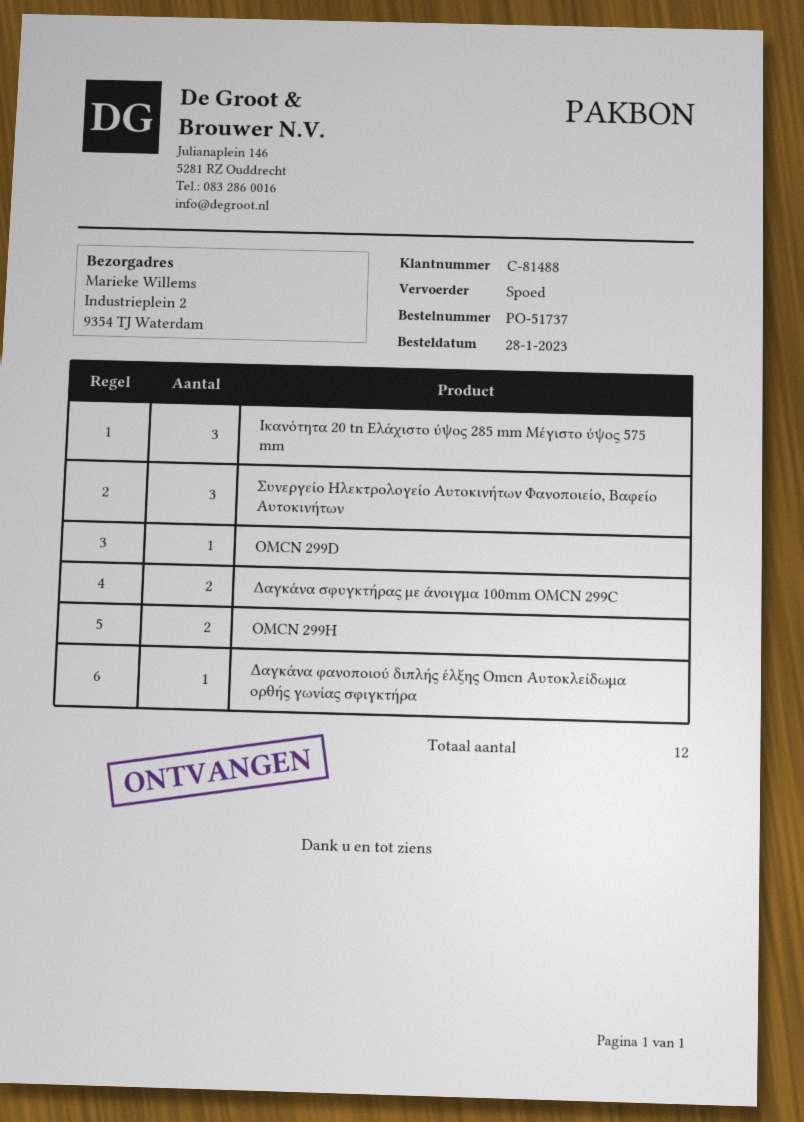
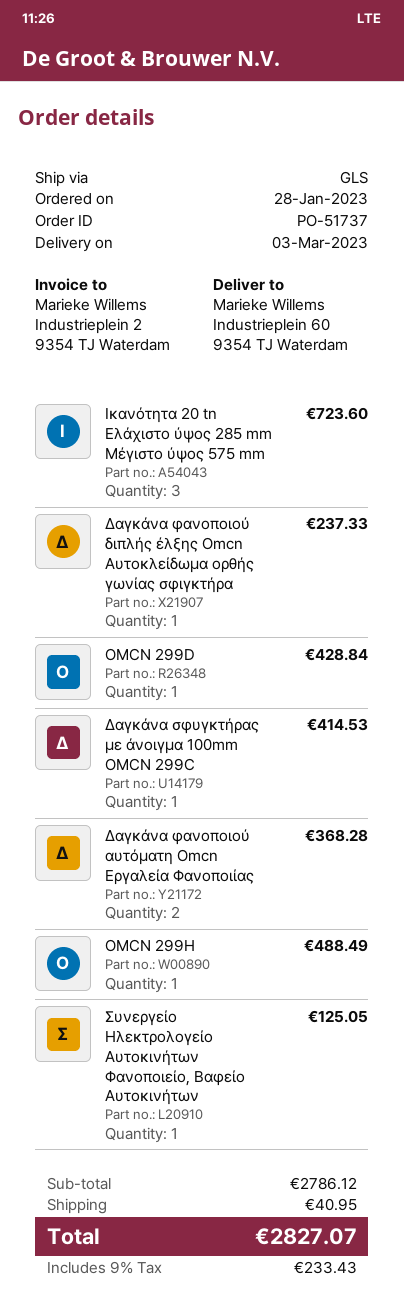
shipping method: express -> GLS
ship to: Industrieplein 2, 9354 TJ Waterdam -> Industrieplein 60, 9354 TJ Waterdam
Συνεργείο Ηλεκτρολογείο Αυτοκινήτων Φανοποιείο, Βαφείο Αυτοκινήτων: 3 -> 1
Δαγκάνα σφυγκτήρας με άνοιγμα 100mm OMCN 299C: 2 -> 1
OMCN 299H: 2 -> 1
Δαγκάνα φανοποιού αυτόματη Omcn Εργαλεία Φανοποιίας: none -> 2

